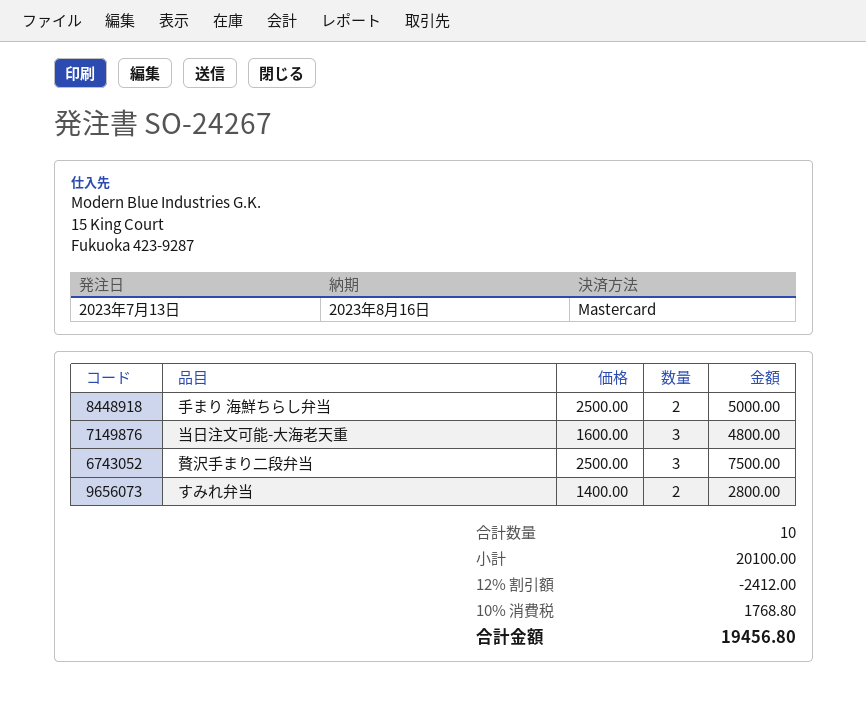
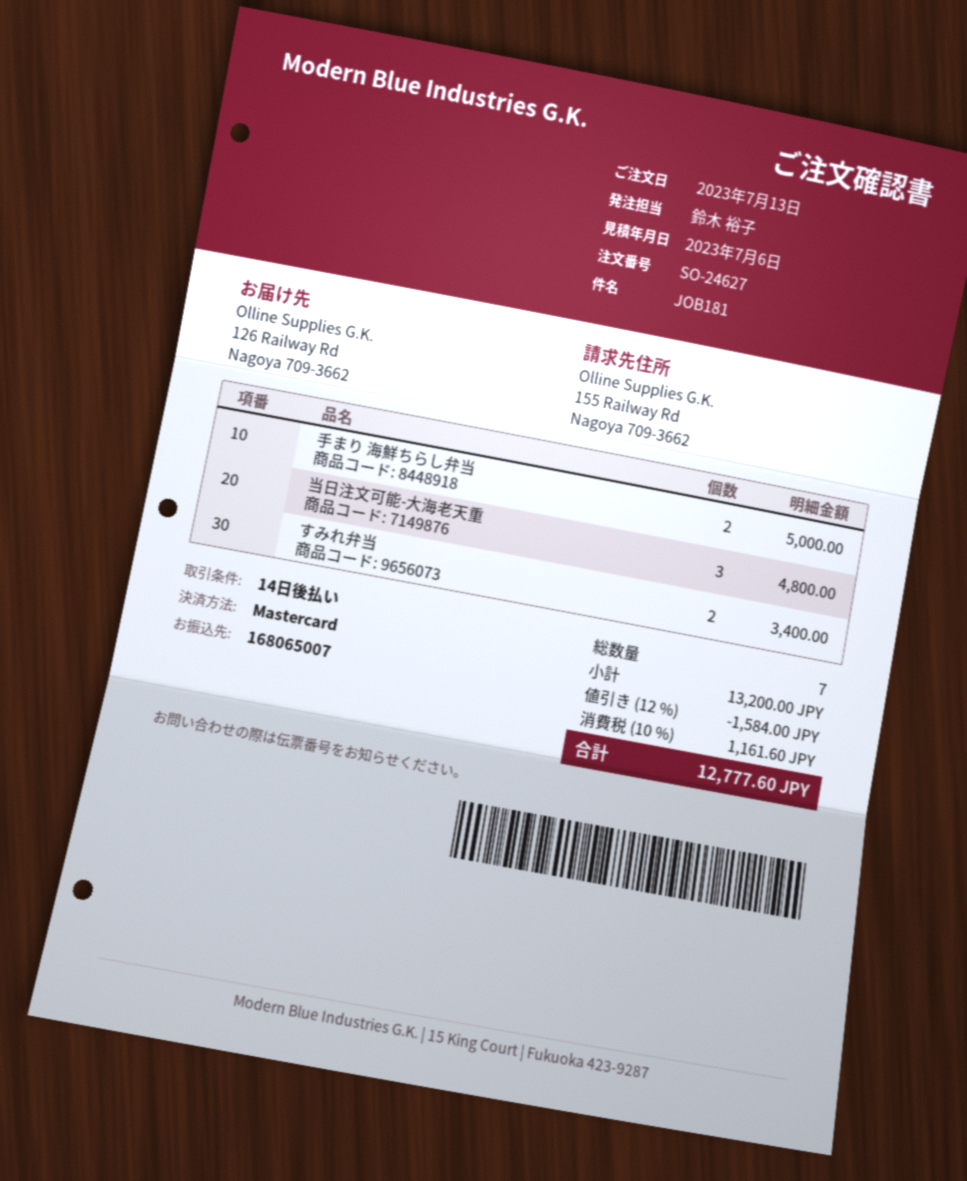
order number: SO-24267 -> SO-24627
贅沢手まり二段弁当: 3 for 7500.00 -> none
すみれ弁当: 2 for 2800.00 -> 2 for 3400.00
total quantity: 10 -> 7
subtotal: 20100.00 -> 13200.00
discount: 12% = 2412.00 -> 12% = 1584.00
tax: 10% = 1768.80 -> 10% = 1161.60
total: 19456.80 -> 12777.60

